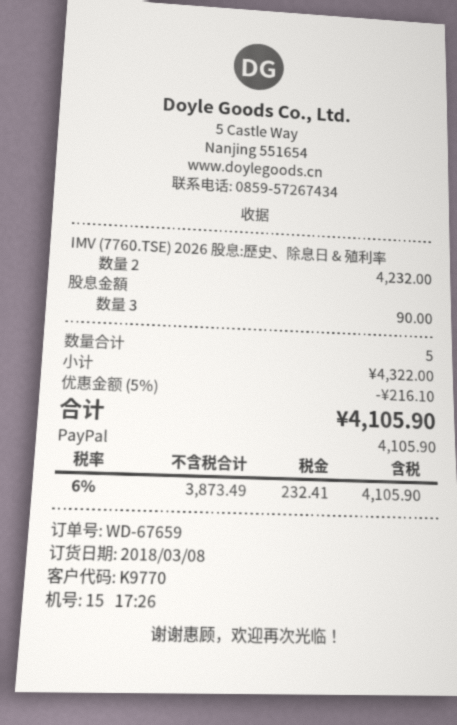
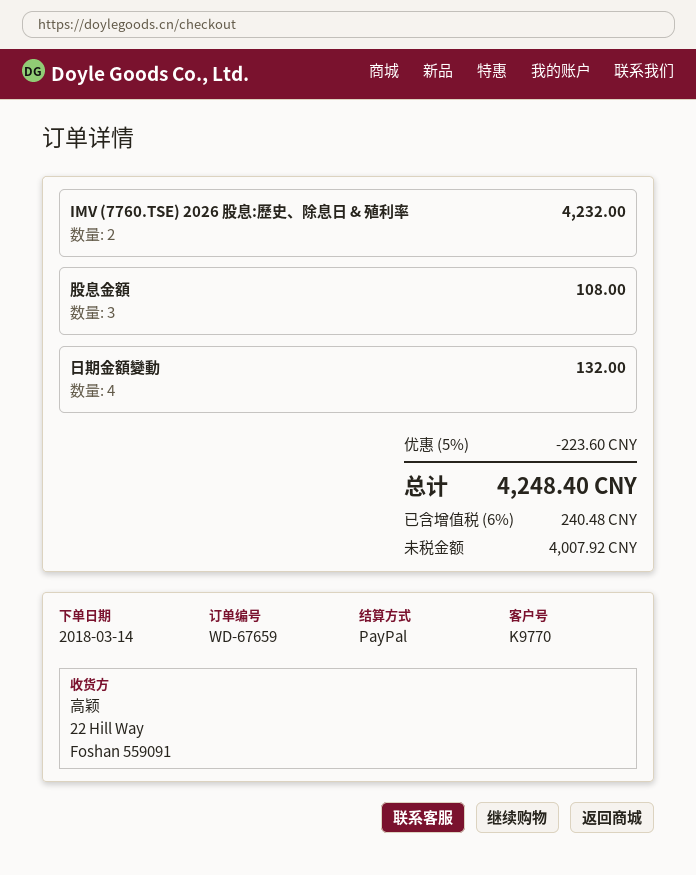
order date: 2018-03-08 -> 2018-03-14
股息金額: 3 for 90.00 -> 3 for 108.00
日期金額變動: none -> 4 for 132.00
discount: 5% = 216.10 -> 5% = 223.60
net: 3873.49 -> 4007.92
tax: 6% = 232.41 -> 6% = 240.48
total: 4105.90 -> 4248.40

